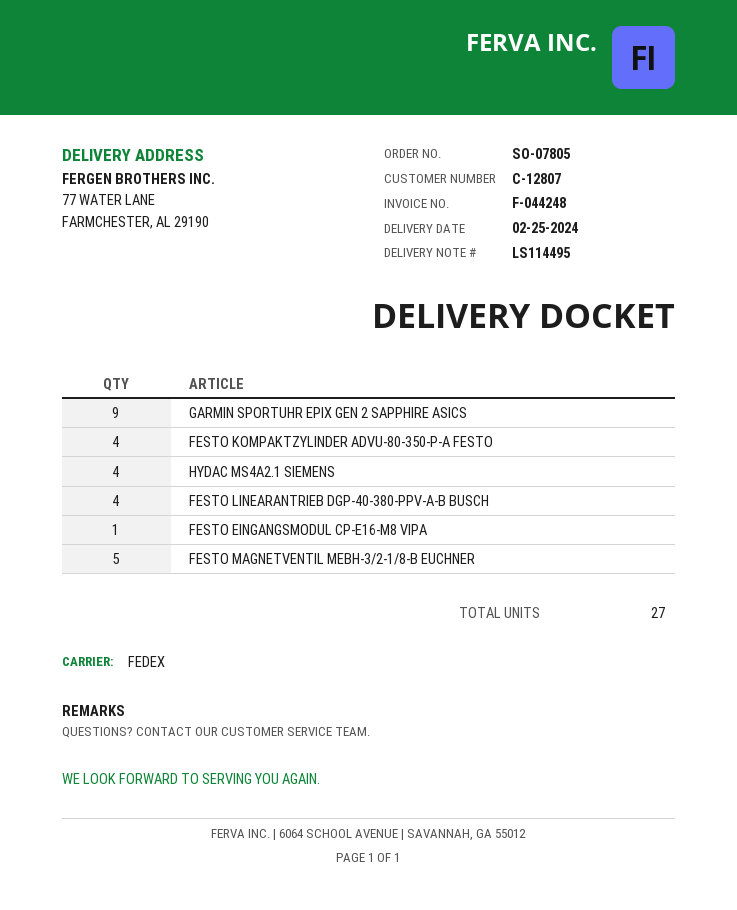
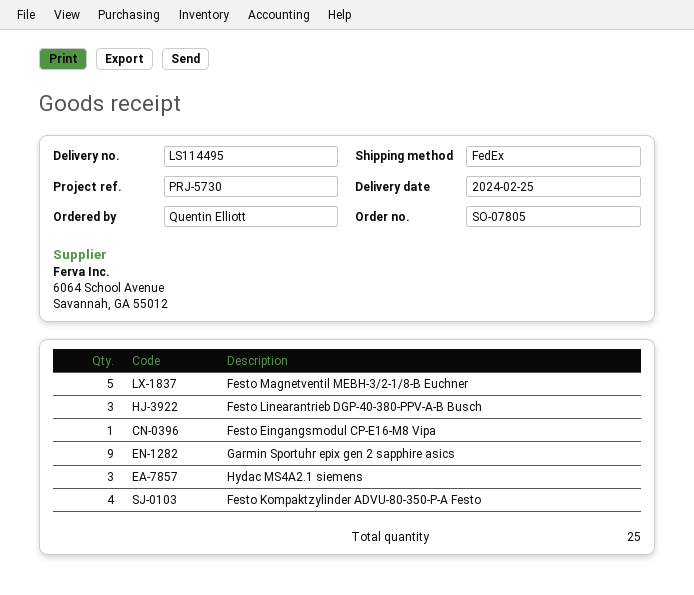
HYDAC MS4A2.1 SIEMENS: 4 -> 3
FESTO LINEARANTRIEB DGP-40-380-PPV-A-B BUSCH: 4 -> 3
total quantity: 27 -> 25

